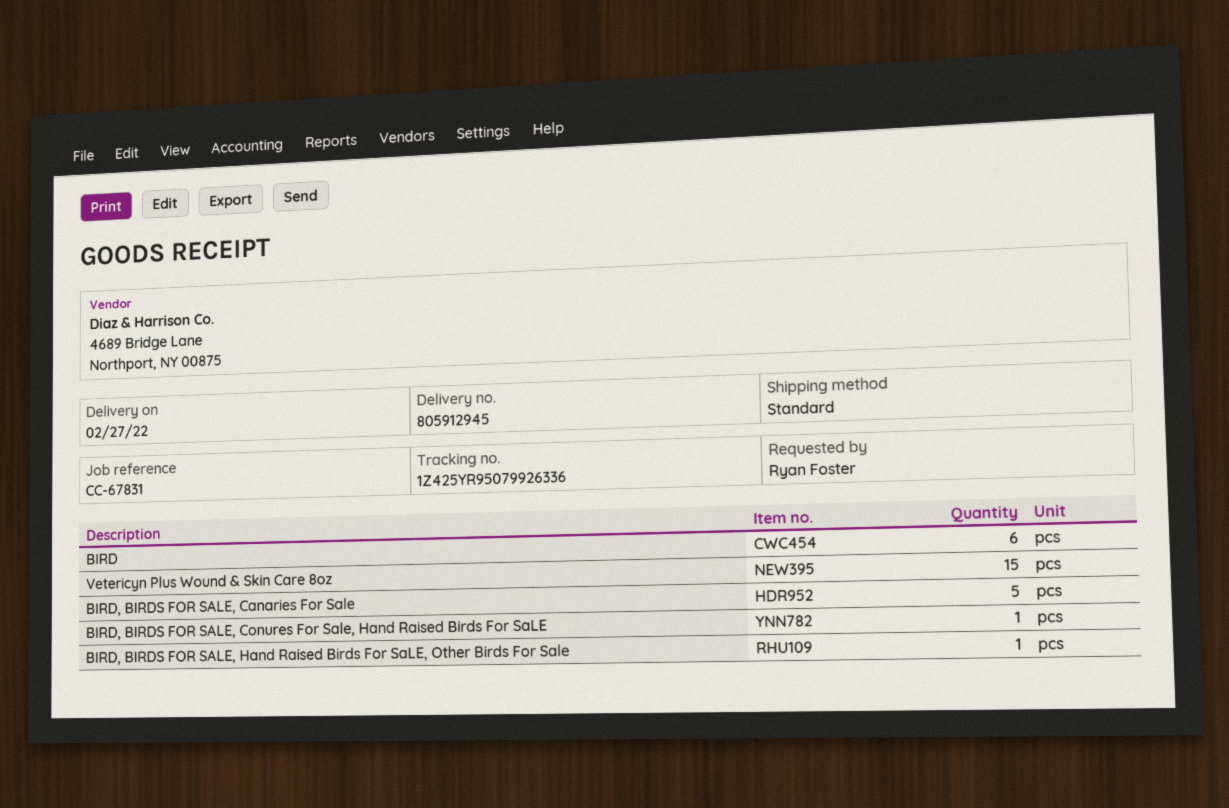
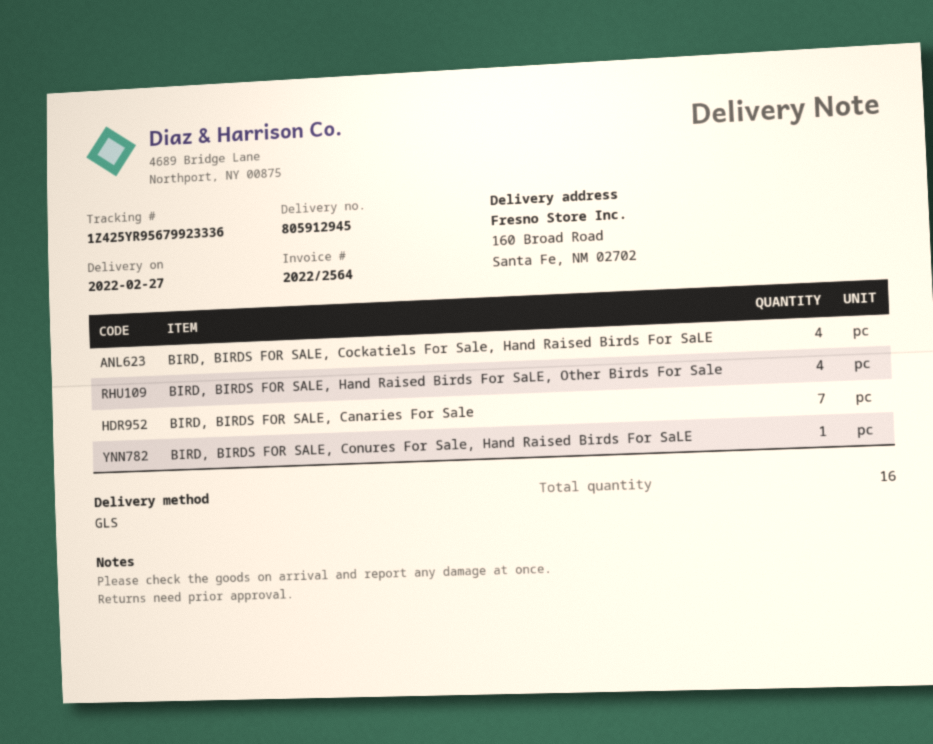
shipping method: standard -> GLS
tracking number: 1Z425YR95079926336 -> 1Z425YR95679923336
BIRD: 6 -> none
Vetericyn Plus Wound & Skin Care 8oz: 15 -> none
BIRD, BIRDS FOR SALE, Canaries For Sale: 5 -> 7
BIRD, BIRDS FOR SALE, Hand Raised Birds For SaLE, Other Birds For Sale: 1 -> 4
BIRD, BIRDS FOR SALE, Cockatiels For Sale, Hand Raised Birds For SaLE: none -> 4

